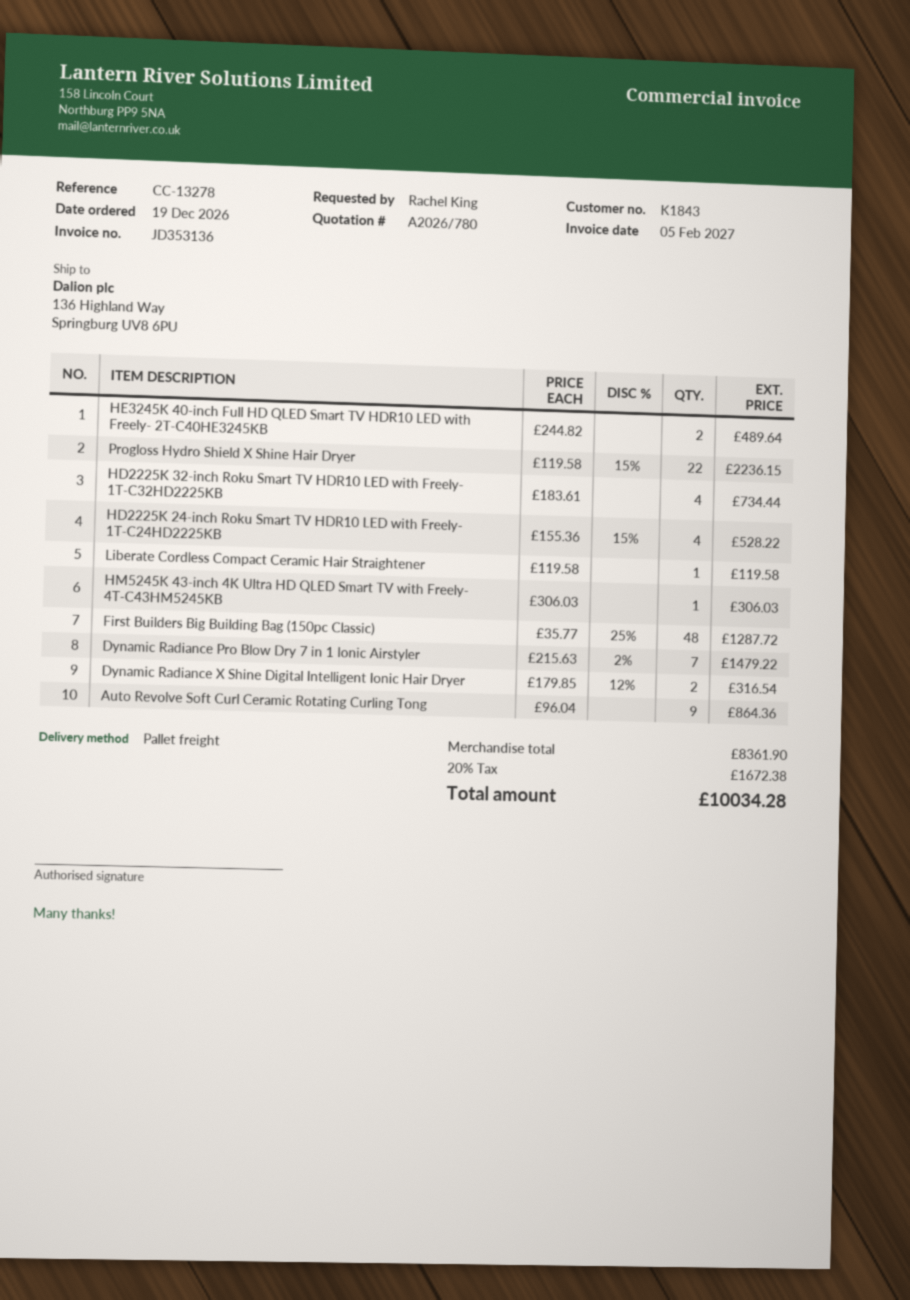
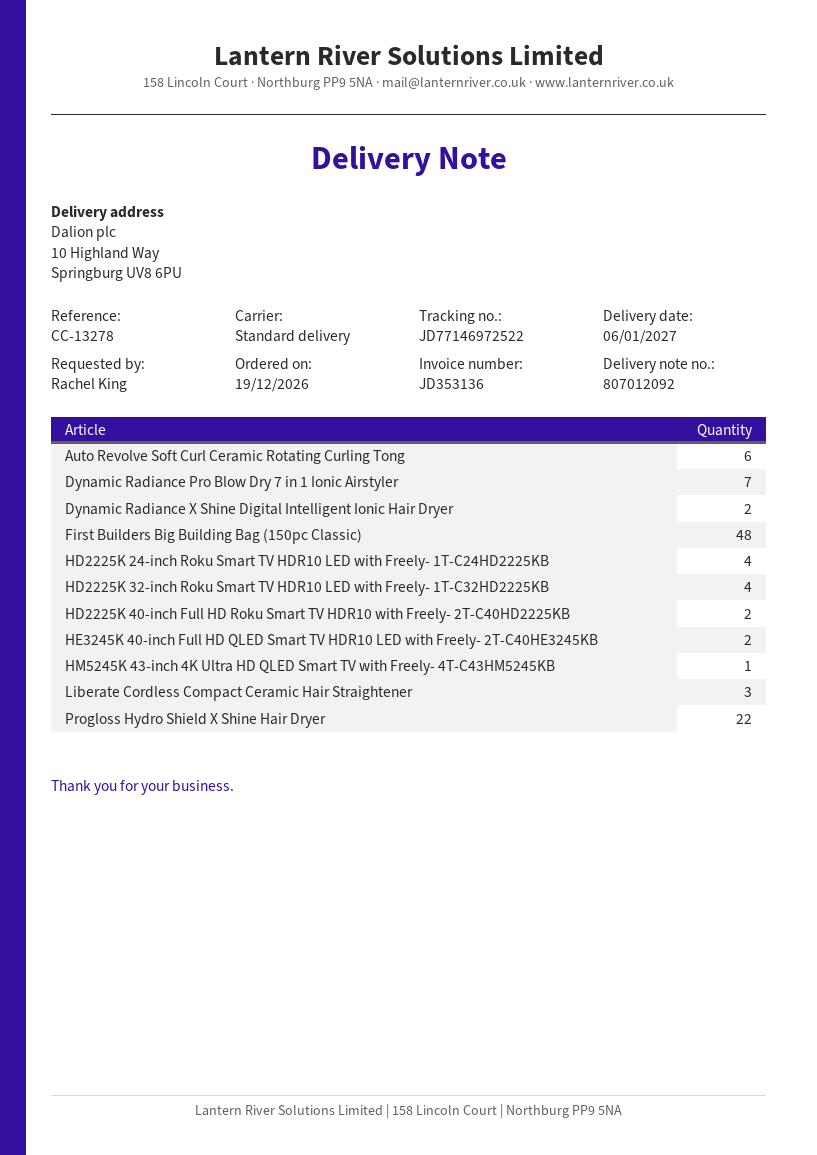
shipping method: pallet freight -> standard
ship to: 136 Highland Way, Springburg UV8 6PU -> 10 Highland Way, Springburg UV8 6PU
Liberate Cordless Compact Ceramic Hair Straightener: 1 -> 3
Auto Revolve Soft Curl Ceramic Rotating Curling Tong: 9 -> 6
HD2225K 40-inch Full HD Roku Smart TV HDR10 with Freely- 2T-C40HD2225KB: none -> 2

